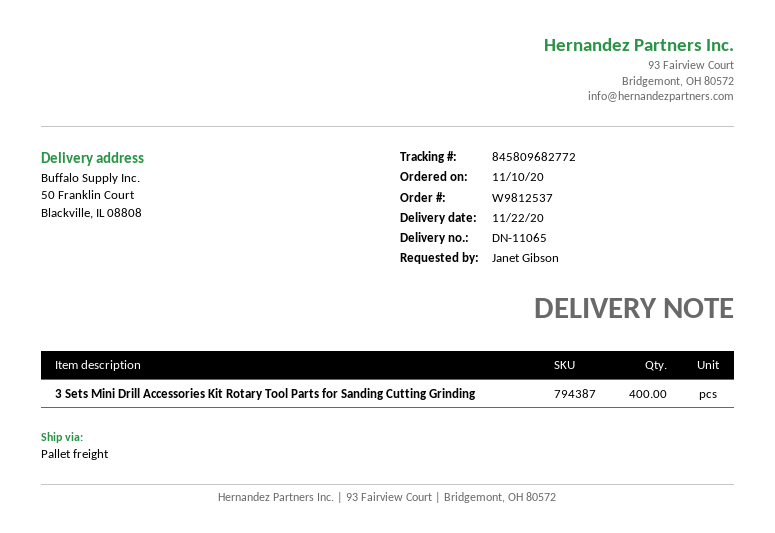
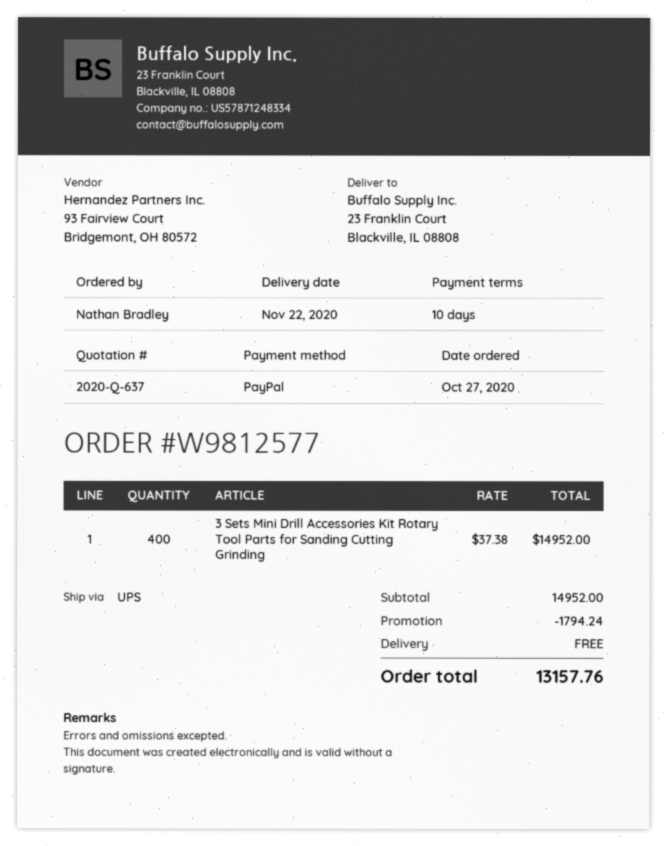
order number: W9812537 -> W9812577
order date: 2020-11-10 -> 2020-10-27
ordered by: Janet Gibson -> Nathan Bradley
shipping method: pallet freight -> UPS
ship to: 50 Franklin Court, Blackville, IL 08808 -> 23 Franklin Court, Blackville, IL 08808

